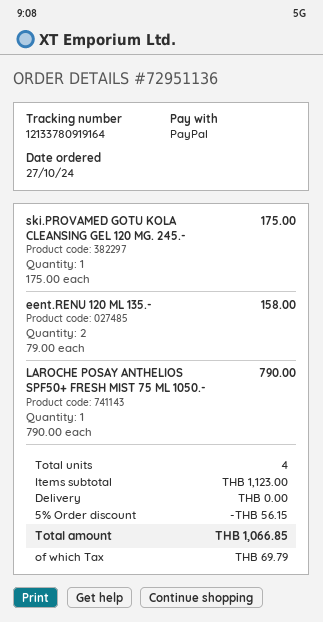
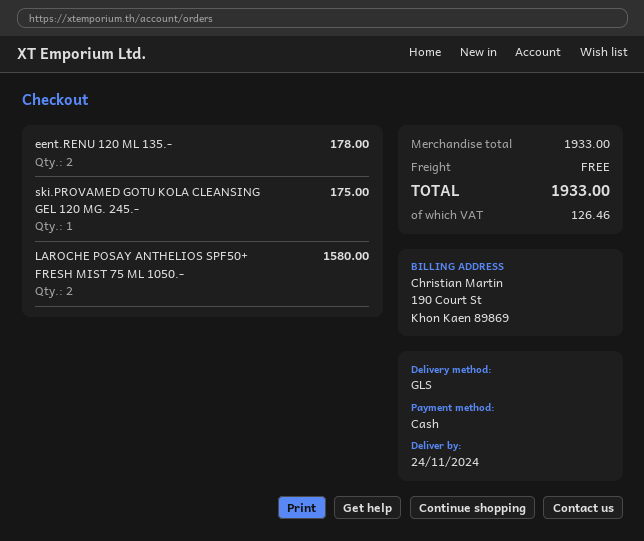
payment method: PayPal -> cash
eent.RENU 120 ML 135.-: 2 for 158.00 -> 2 for 178.00
LAROCHE POSAY ANTHELIOS SPF50+ FRESH MIST 75 ML 1050.-: 1 for 790.00 -> 2 for 1580.00
subtotal: 1123.00 -> 1933.00
discount: 5% = 56.15 -> none
tax: 69.79 -> 126.46
total: 1066.85 -> 1933.00

